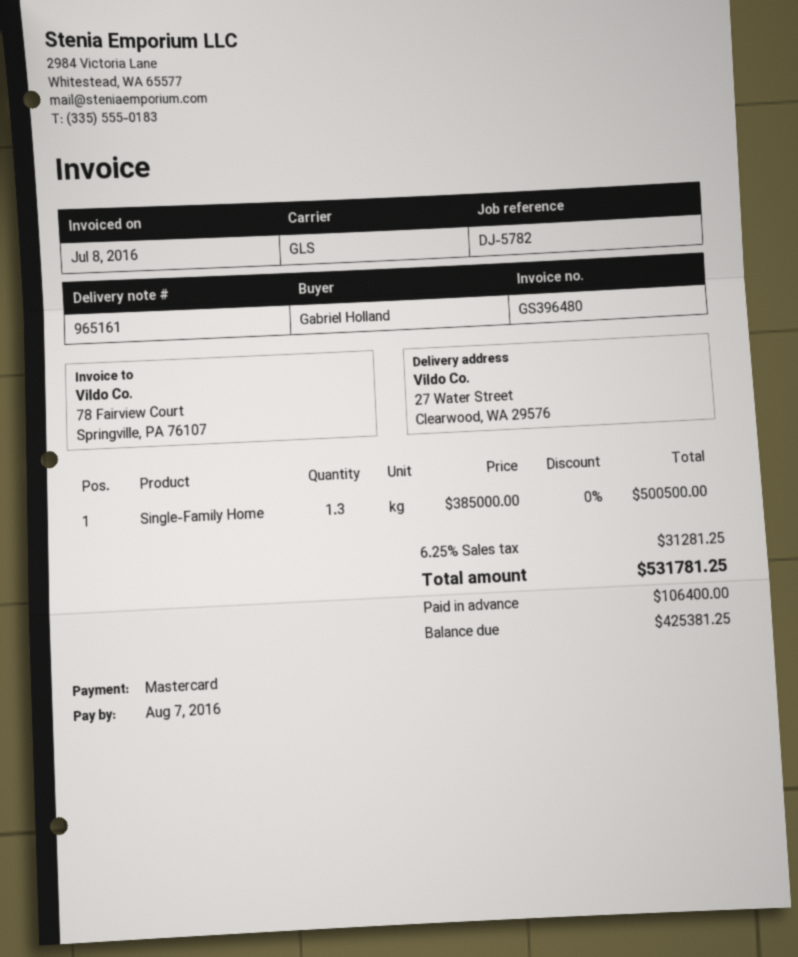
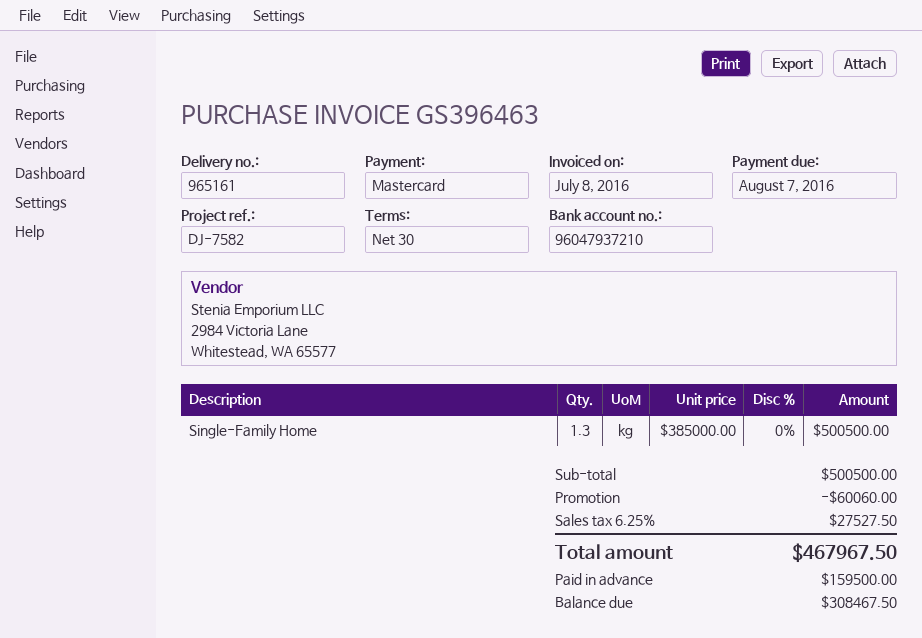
invoice number: GS396480 -> GS396463
reference: DJ-5782 -> DJ-7582
discount: none -> 60060.00
tax: 6.25% = 31281.25 -> 6.25% = 27527.50
total: 531781.25 -> 467967.50
deposit: 106400.00 -> 159500.00
balance: 425381.25 -> 308467.50

